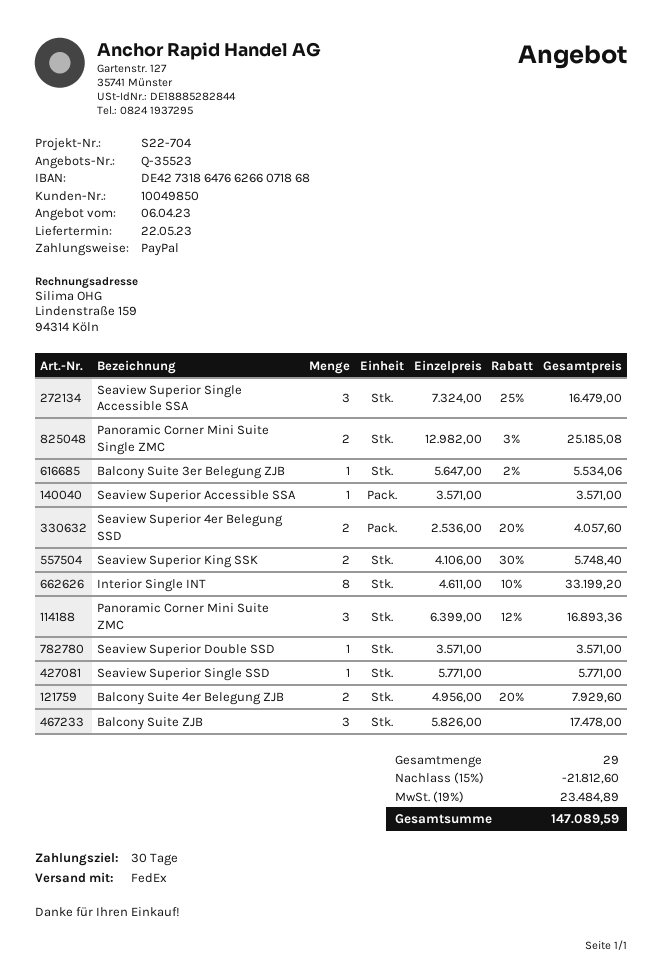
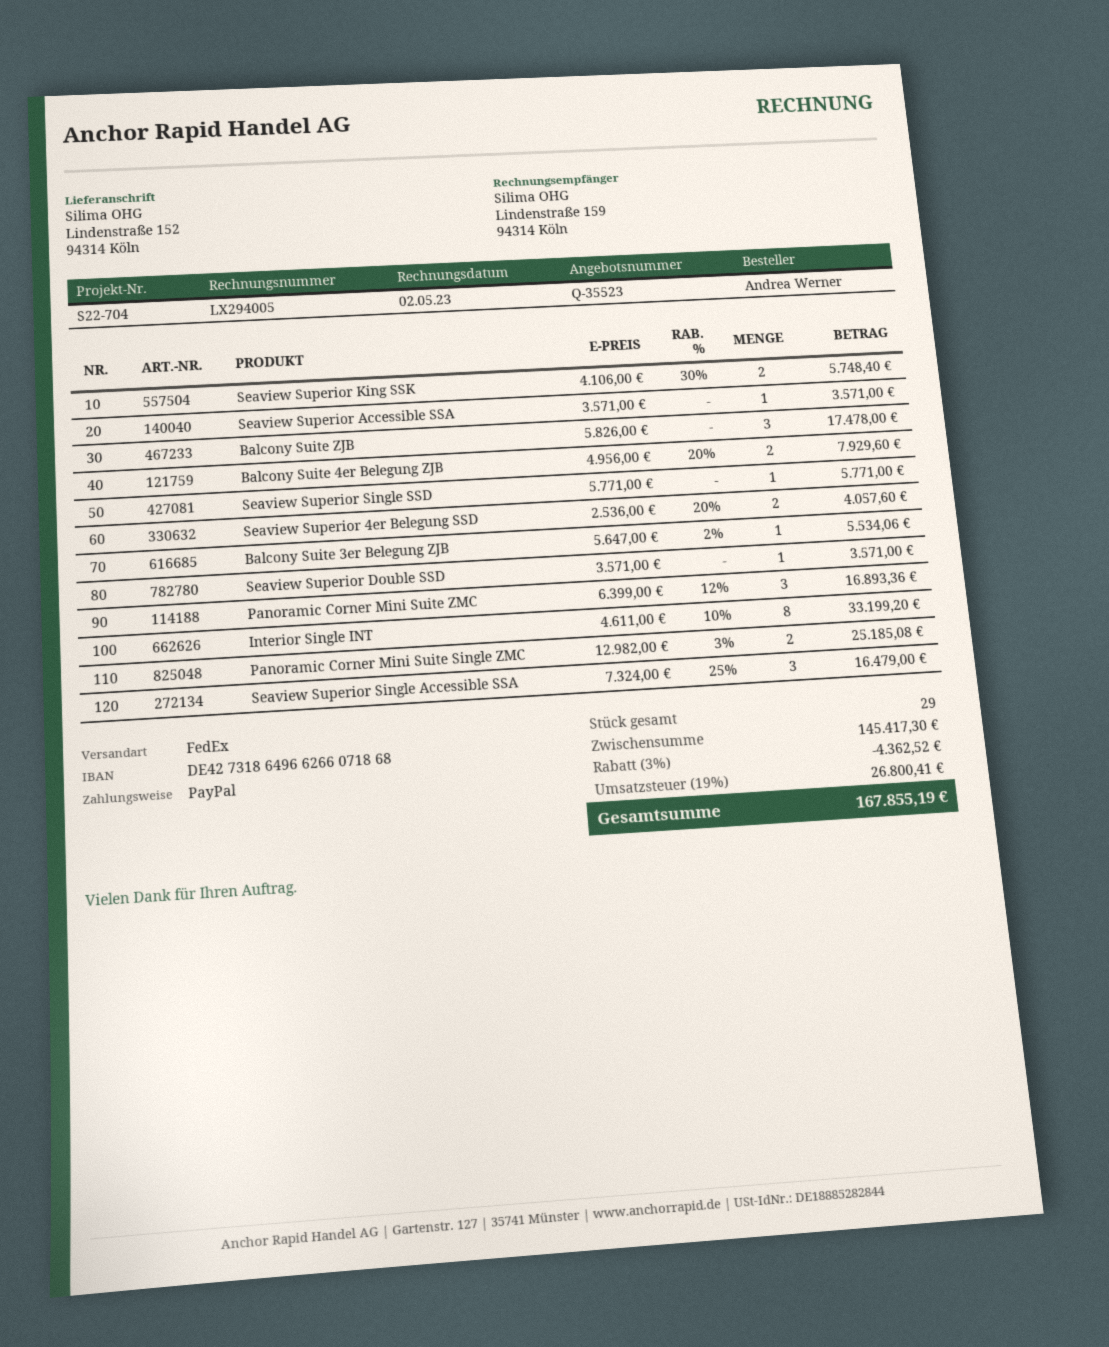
bank account: DE42731864766266071868 -> DE42731864966266071868
discount: 15% = 21812.60 -> 3% = 4362.52
tax: 19% = 23484.89 -> 19% = 26800.41
total: 147089.59 -> 167855.19

